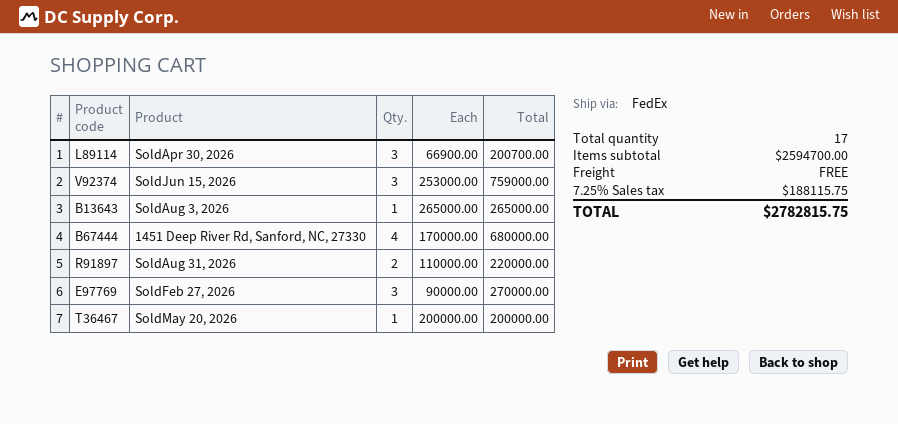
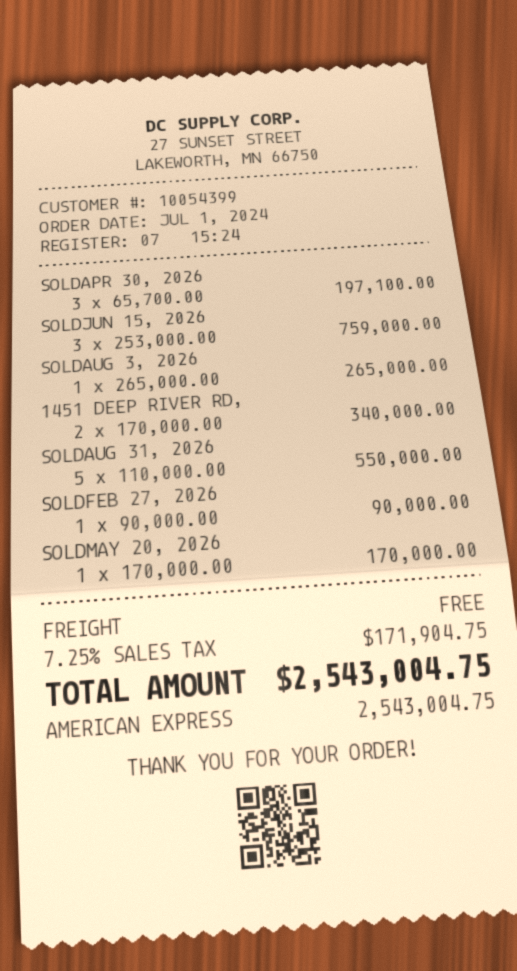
SoldApr 30, 2026: 3 x 66900.00 = 200700.00 -> 3 x 65700.00 = 197100.00
1451 Deep River Rd, Sanford, NC, 27330: 4 x 170000.00 = 680000.00 -> 2 x 170000.00 = 340000.00
SoldAug 31, 2026: 2 x 110000.00 = 220000.00 -> 5 x 110000.00 = 550000.00
SoldFeb 27, 2026: 3 x 90000.00 = 270000.00 -> 1 x 90000.00 = 90000.00
SoldMay 20, 2026: 1 x 200000.00 = 200000.00 -> 1 x 170000.00 = 170000.00
tax: 7.25% = 188115.75 -> 7.25% = 171904.75
total: 2782815.75 -> 2543004.75

